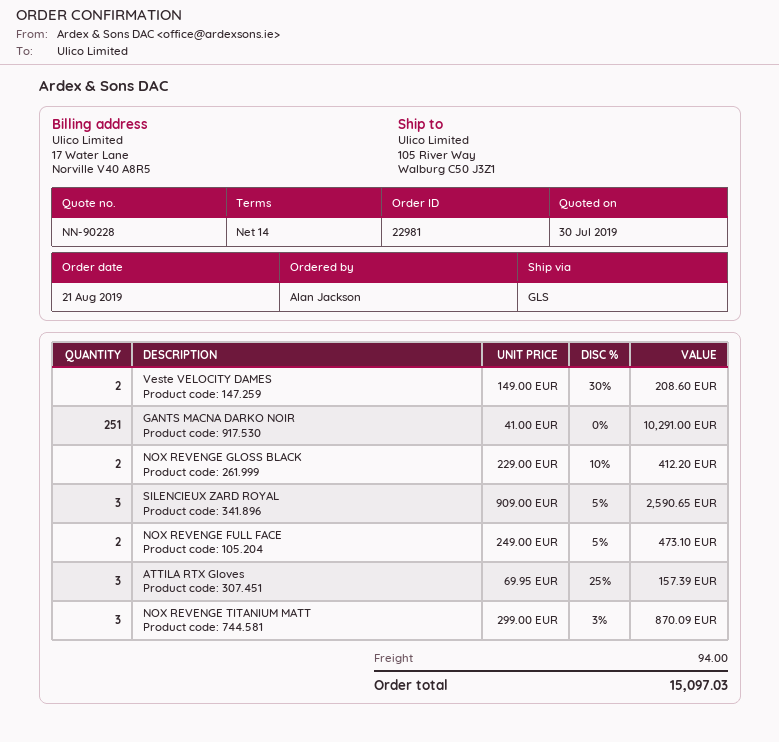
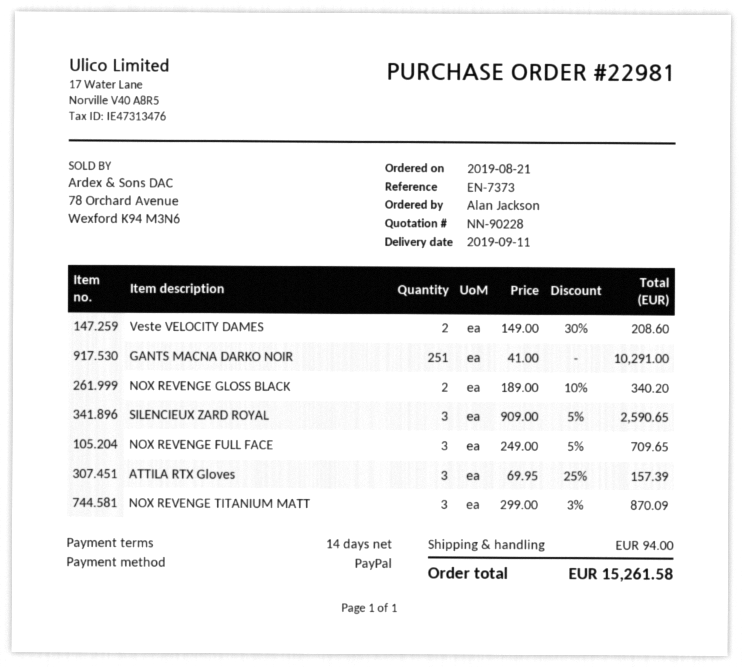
NOX REVENGE GLOSS BLACK: 2 x 229.00 - 10% = 412.20 -> 2 x 189.00 - 10% = 340.20
NOX REVENGE FULL FACE: 2 x 249.00 - 5% = 473.10 -> 3 x 249.00 - 5% = 709.65
total: 15097.03 -> 15261.58

